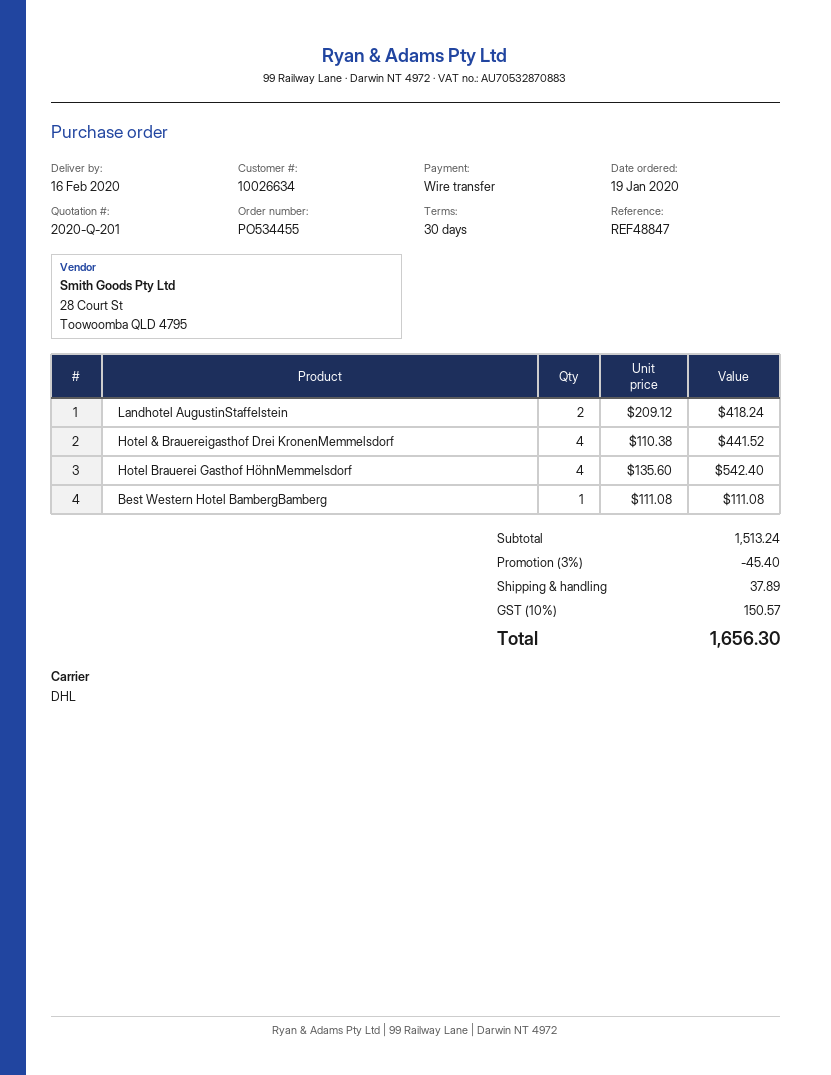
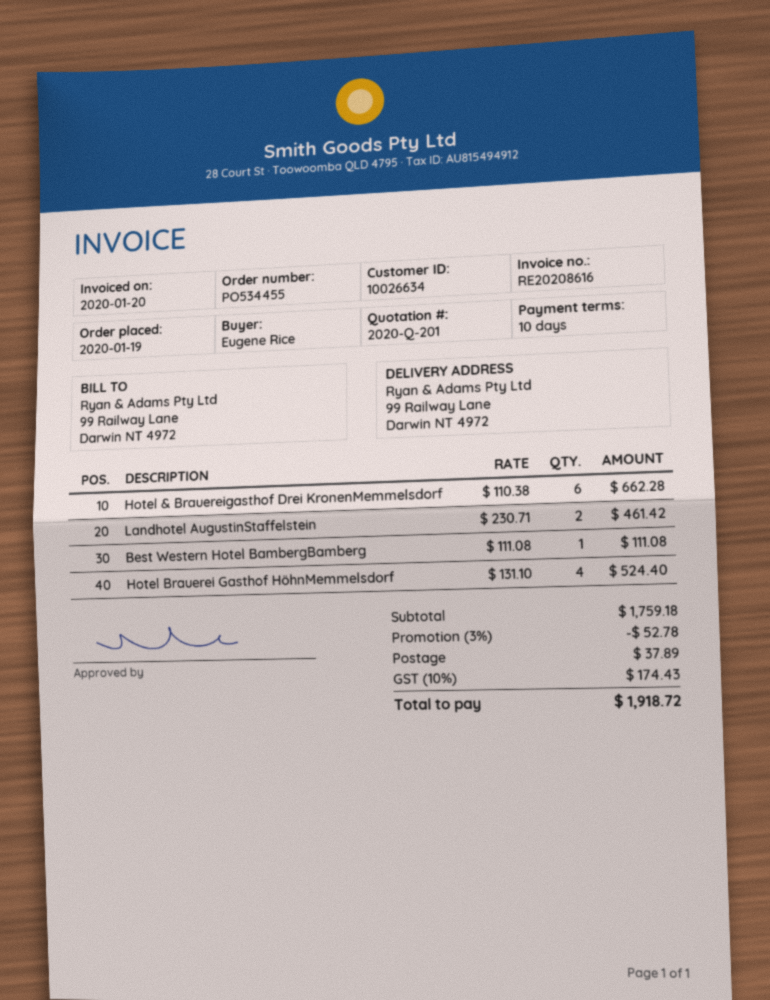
payment terms: 30 days -> 10 days
Landhotel AugustinStaffelstein: 2 x 209.12 = 418.24 -> 2 x 230.71 = 461.42
Hotel & Brauereigasthof Drei KronenMemmelsdorf: 4 x 110.38 = 441.52 -> 6 x 110.38 = 662.28
Hotel Brauerei Gasthof HöhnMemmelsdorf: 4 x 135.60 = 542.40 -> 4 x 131.10 = 524.40
subtotal: 1513.24 -> 1759.18
discount: 3% = 45.40 -> 3% = 52.78
tax: 10% = 150.57 -> 10% = 174.43
total: 1656.30 -> 1918.72

